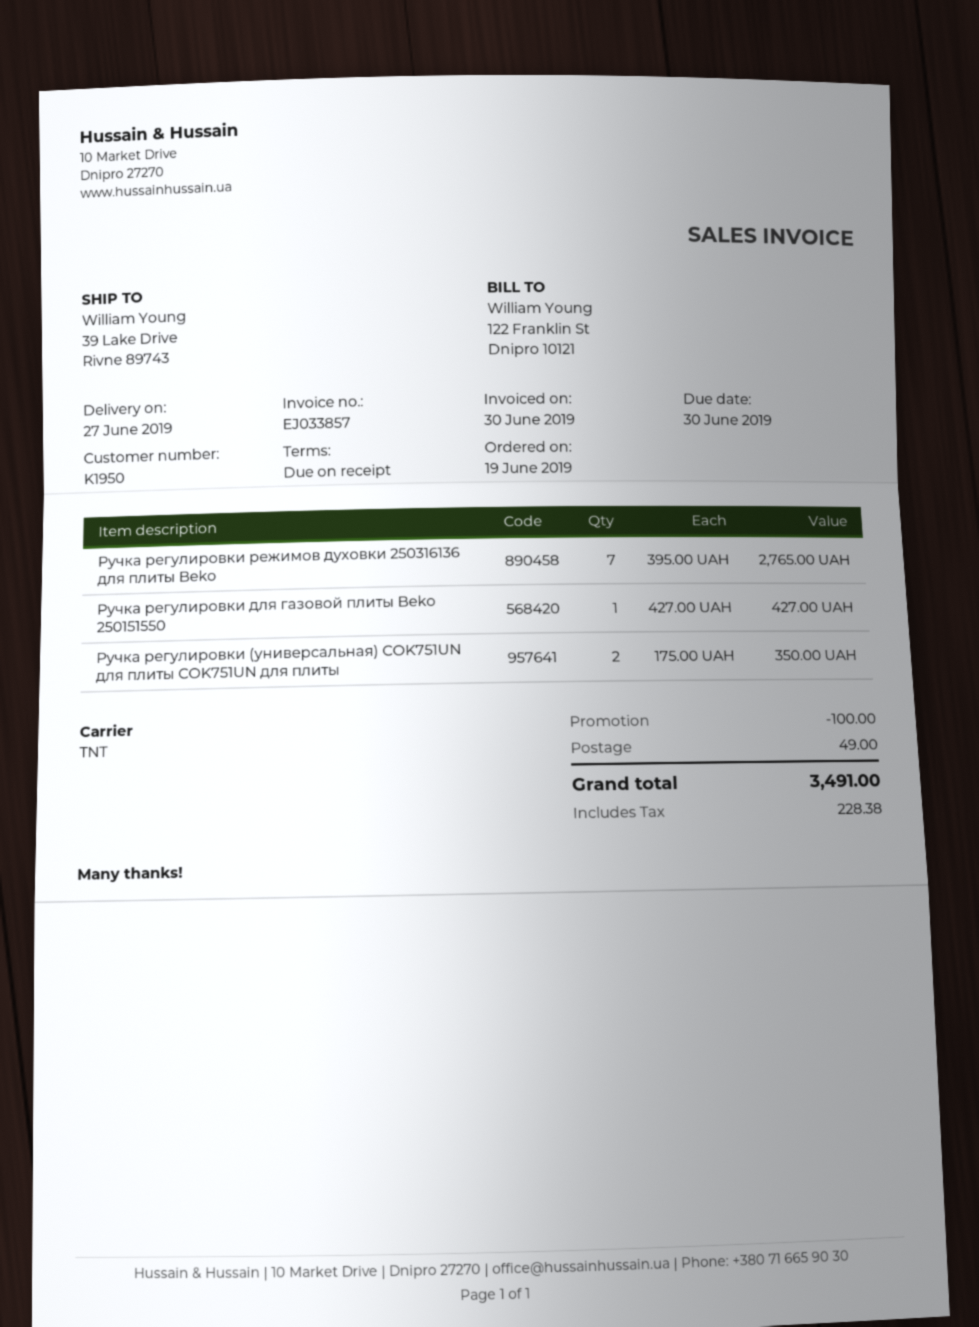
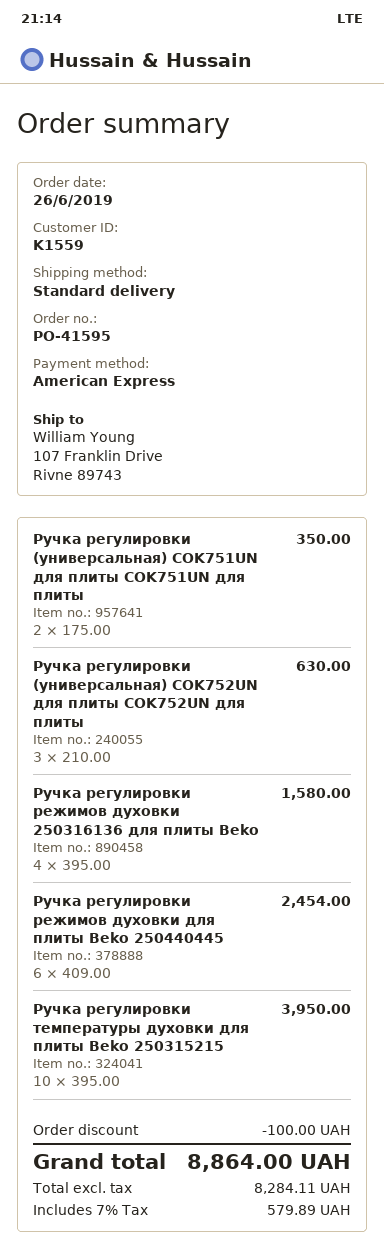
order date: 2019-06-19 -> 2019-06-26
customer number: K1950 -> K1559
shipping method: TNT -> standard
ship to: 39 Lake Drive, Rivne 89743 -> 107 Franklin Drive, Rivne 89743
Ручка регулировки режимов духовки 250316136 для плиты Beko: 7 x 395.00 = 2765.00 -> 4 x 395.00 = 1580.00
Ручка регулировки для газовой плиты Beko 250151550: 1 x 427.00 = 427.00 -> none
Ручка регулировки (универсальная) COK752UN для плиты COK752UN для плиты: none -> 3 x 210.00 = 630.00
Ручка регулировки режимов духовки для плиты Beko 250440445: none -> 6 x 409.00 = 2454.00
Ручка регулировки температуры духовки для плиты Beko 250315215: none -> 10 x 395.00 = 3950.00
shipping: 49.00 -> none
tax: 228.38 -> 579.89
total: 3491.00 -> 8864.00

